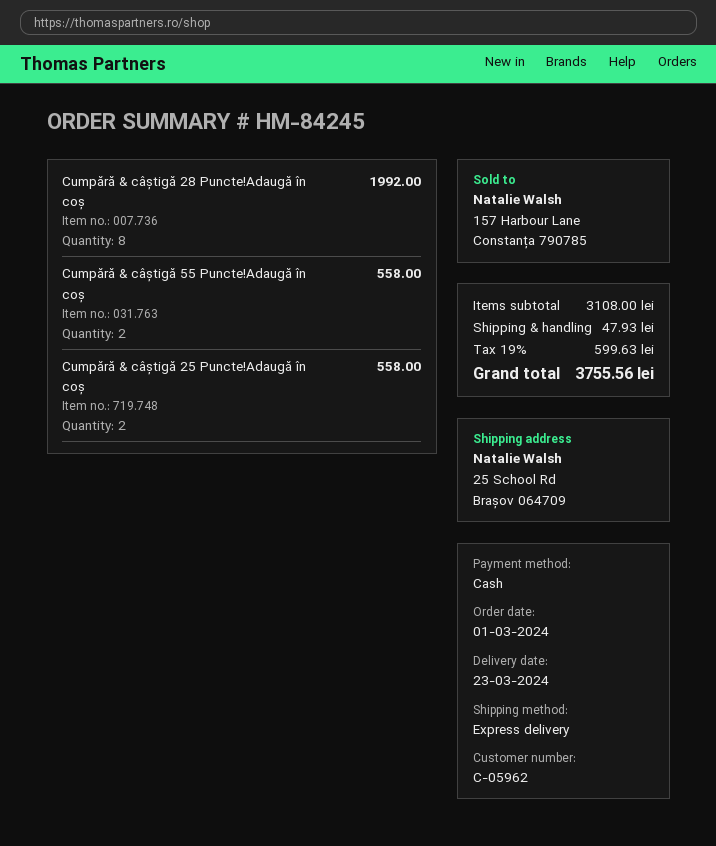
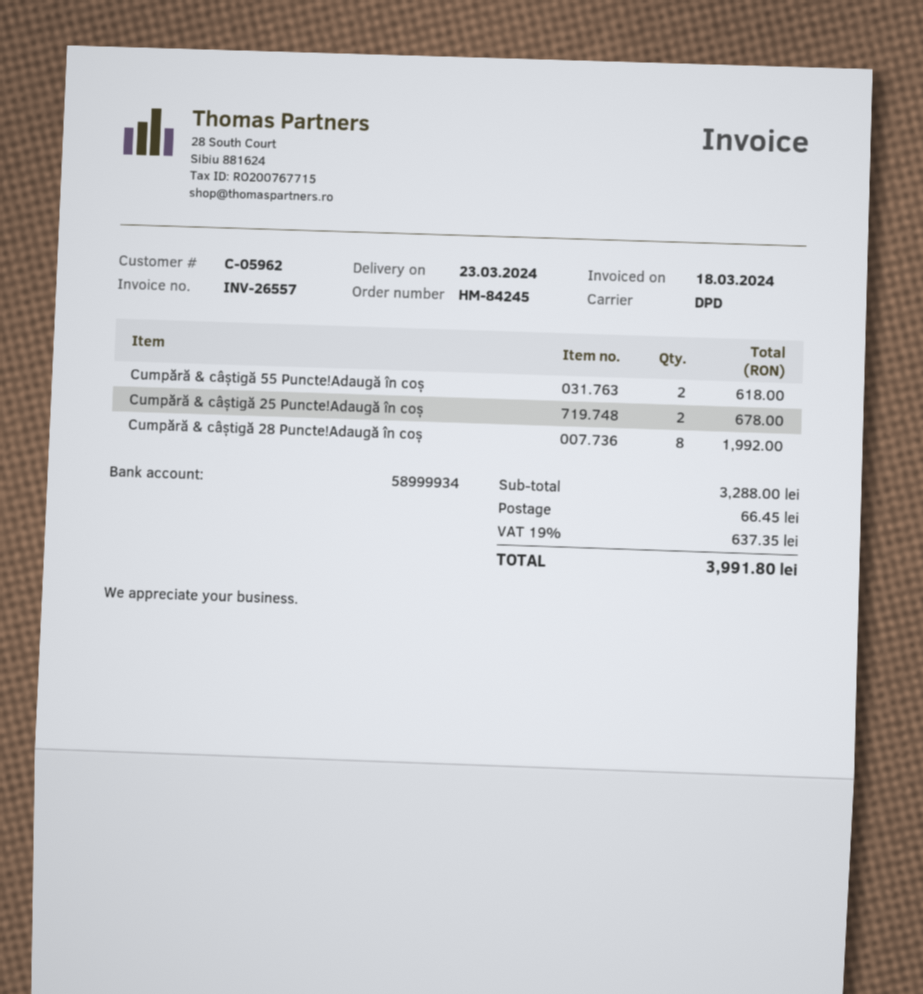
shipping method: express -> DPD
Cumpără & câștigă 55 Puncte!Adaugă în coș: 2 for 558.00 -> 2 for 618.00
Cumpără & câștigă 25 Puncte!Adaugă în coș: 2 for 558.00 -> 2 for 678.00
subtotal: 3108.00 -> 3288.00
shipping: 47.93 -> 66.45
tax: 19% = 599.63 -> 19% = 637.35
total: 3755.56 -> 3991.80

